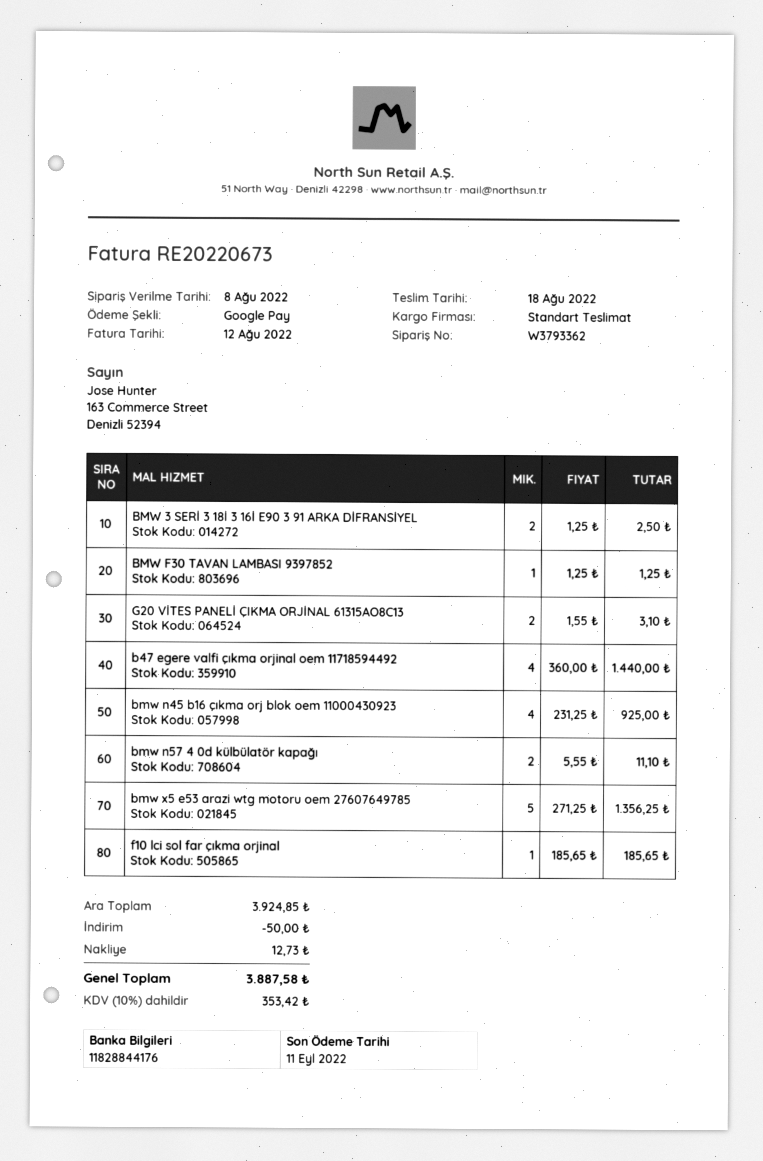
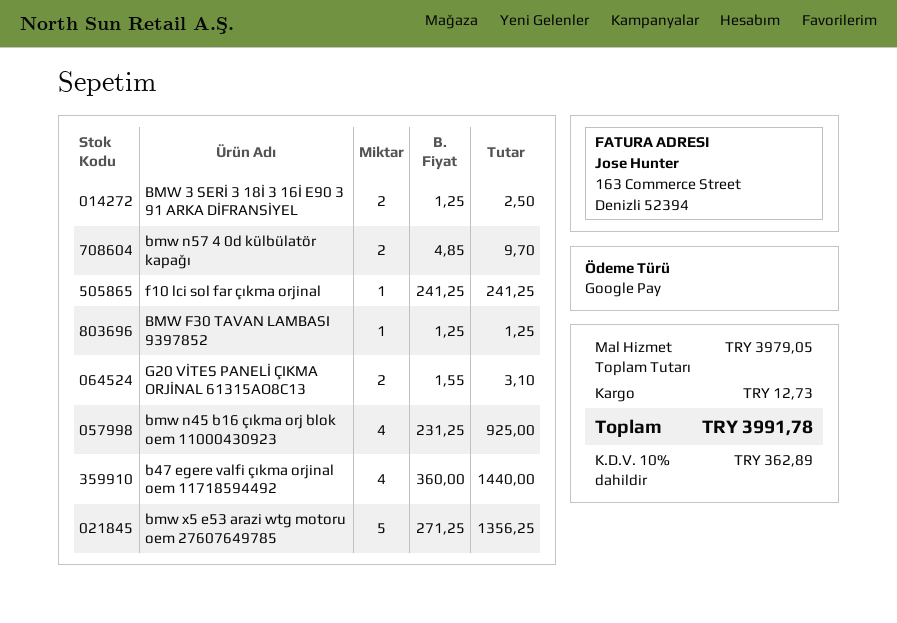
bmw n57 4 0d külbülatör kapağı: 2 x 5.55 = 11.10 -> 2 x 4.85 = 9.70
f10 lci sol far çıkma orjinal: 1 x 185.65 = 185.65 -> 1 x 241.25 = 241.25
subtotal: 3924.85 -> 3979.05
discount: 50.00 -> none
tax: 10% = 353.42 -> 10% = 362.89
total: 3887.58 -> 3991.78

